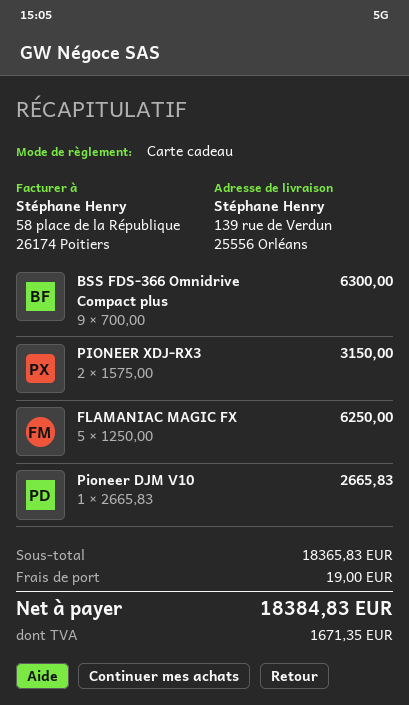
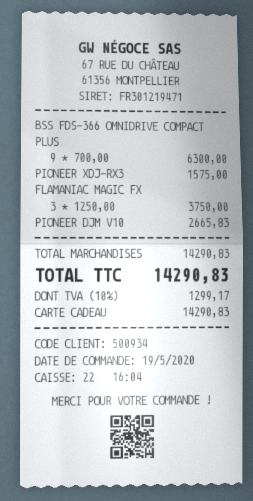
PIONEER XDJ-RX3: 2 x 1575.00 = 3150.00 -> 1 x 1575.00 = 1575.00
FLAMANIAC MAGIC FX: 5 x 1250.00 = 6250.00 -> 3 x 1250.00 = 3750.00
subtotal: 18365.83 -> 14290.83
shipping: 19.00 -> none
tax: 1671.35 -> 1299.17
total: 18384.83 -> 14290.83

